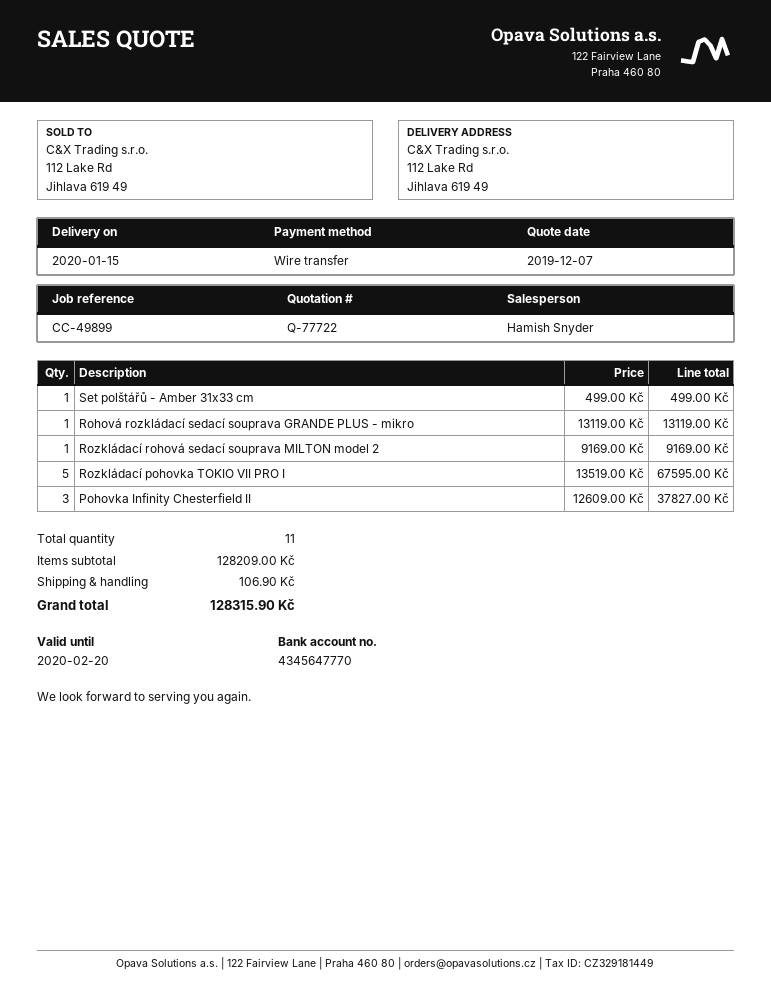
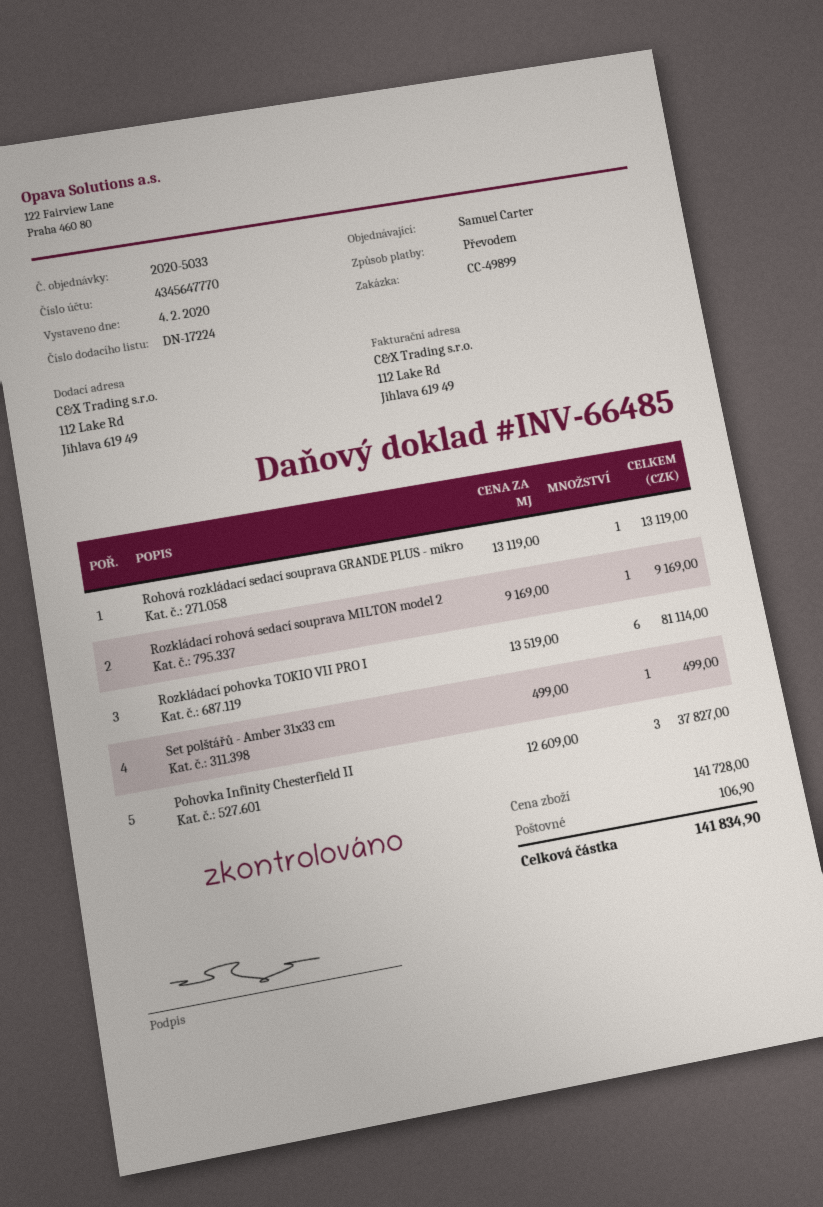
Rozkládací pohovka TOKIO VII PRO I: 5 x 13519.00 = 67595.00 -> 6 x 13519.00 = 81114.00
subtotal: 128209.00 -> 141728.00
total: 128315.90 -> 141834.90

